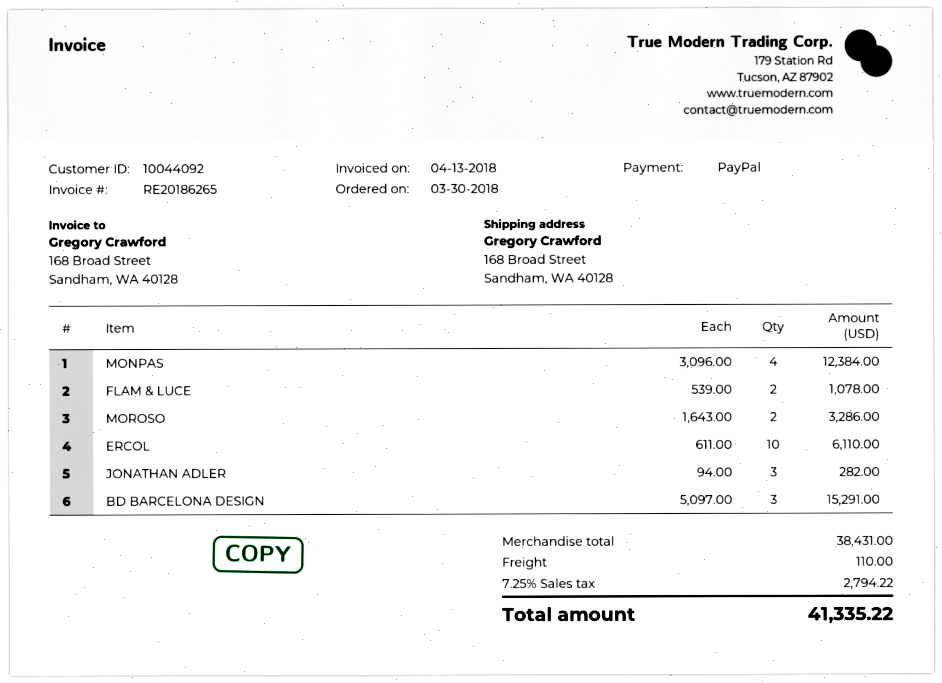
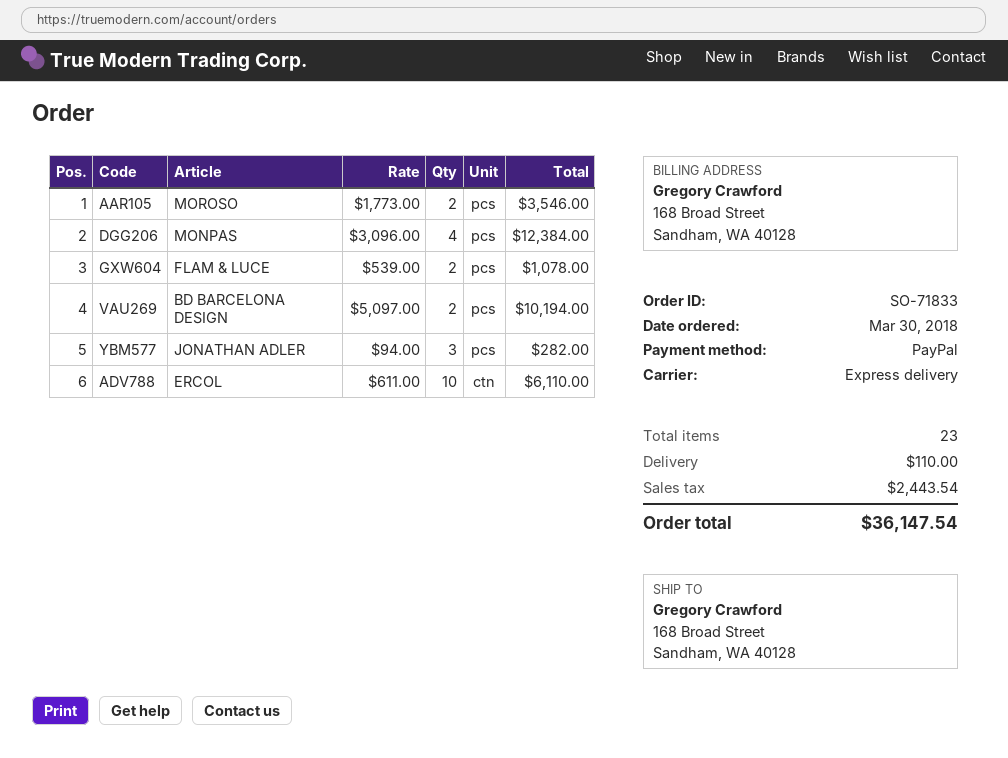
MOROSO: 2 x 1643.00 = 3286.00 -> 2 x 1773.00 = 3546.00
BD BARCELONA DESIGN: 3 x 5097.00 = 15291.00 -> 2 x 5097.00 = 10194.00
tax: 2794.22 -> 2443.54
total: 41335.22 -> 36147.54

